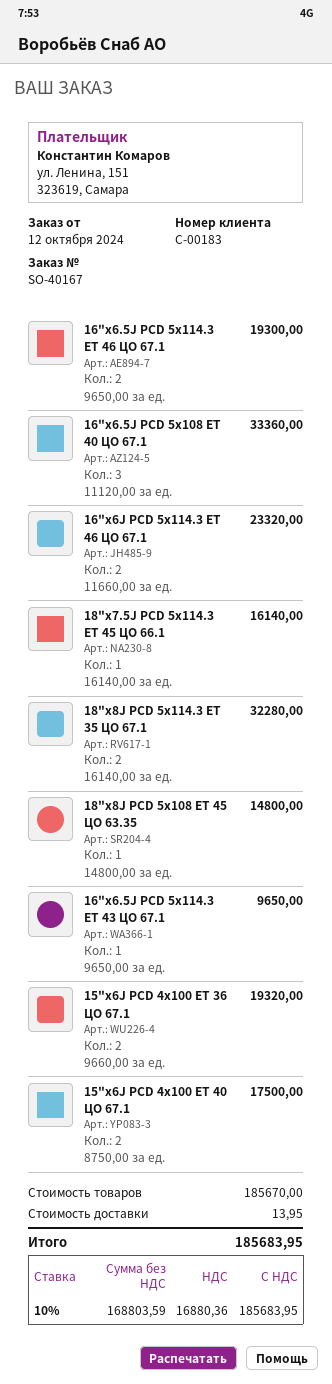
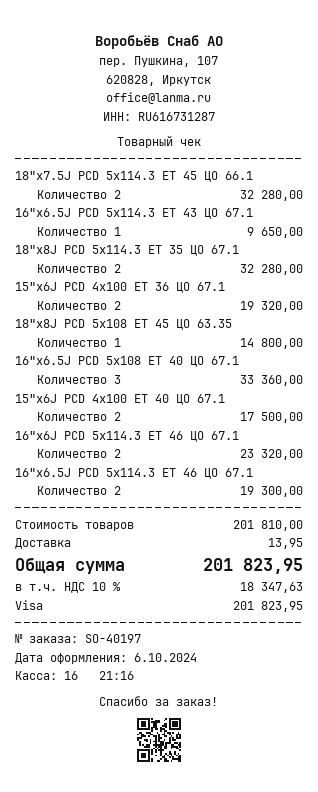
order number: SO-40167 -> SO-40197
order date: 2024-10-12 -> 2024-10-06
18"x7.5J PCD 5x114.3 ЕТ 45 ЦО 66.1: 1 for 16140.00 -> 2 for 32280.00
subtotal: 185670.00 -> 201810.00
tax: 10% = 16880.36 -> 10% = 18347.63
total: 185683.95 -> 201823.95

